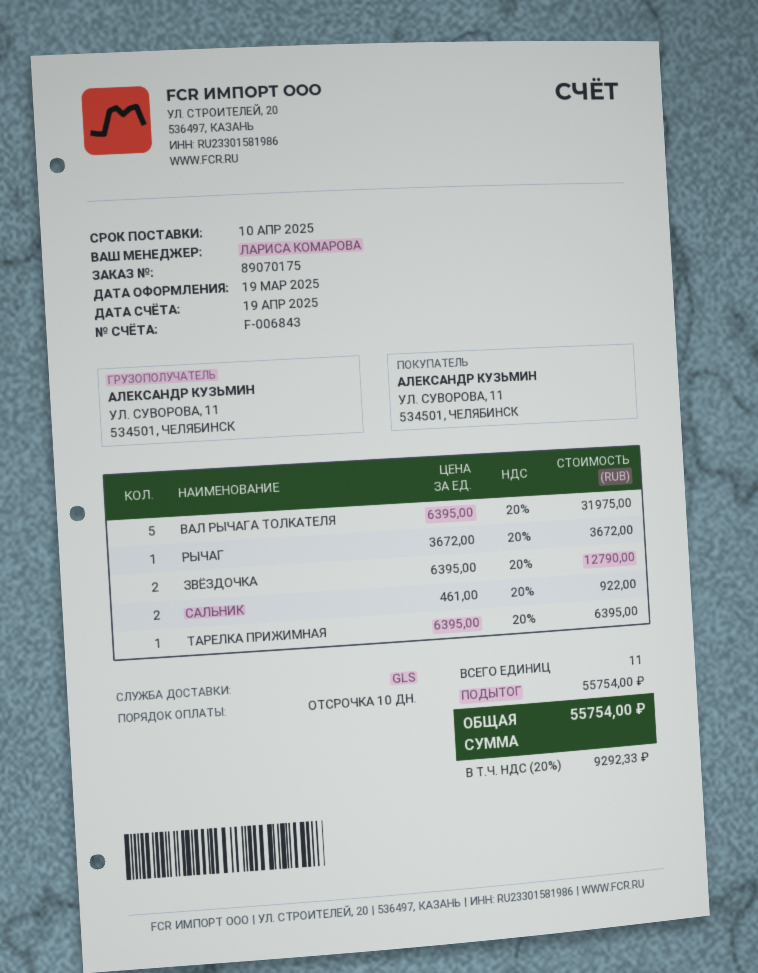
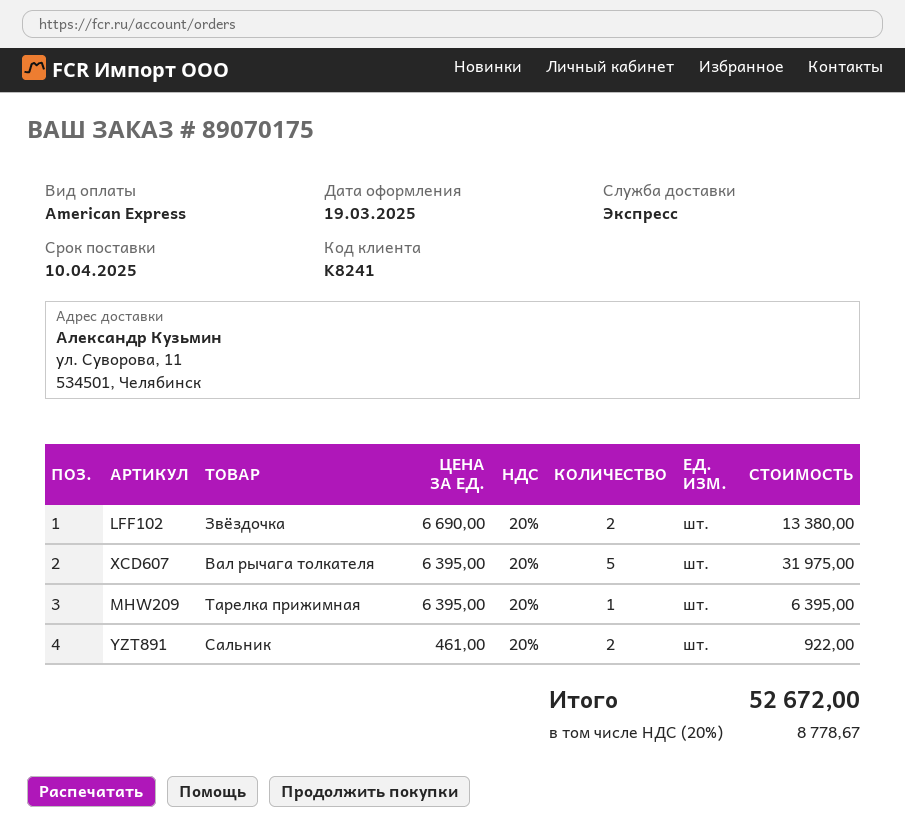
shipping method: GLS -> express
РЫЧАГ: 1 x 3672.00 = 3672.00 -> none
ЗВЁЗДОЧКА: 2 x 6395.00 = 12790.00 -> 2 x 6690.00 = 13380.00
tax: 20% = 9292.33 -> 20% = 8778.67
total: 55754.00 -> 52672.00

